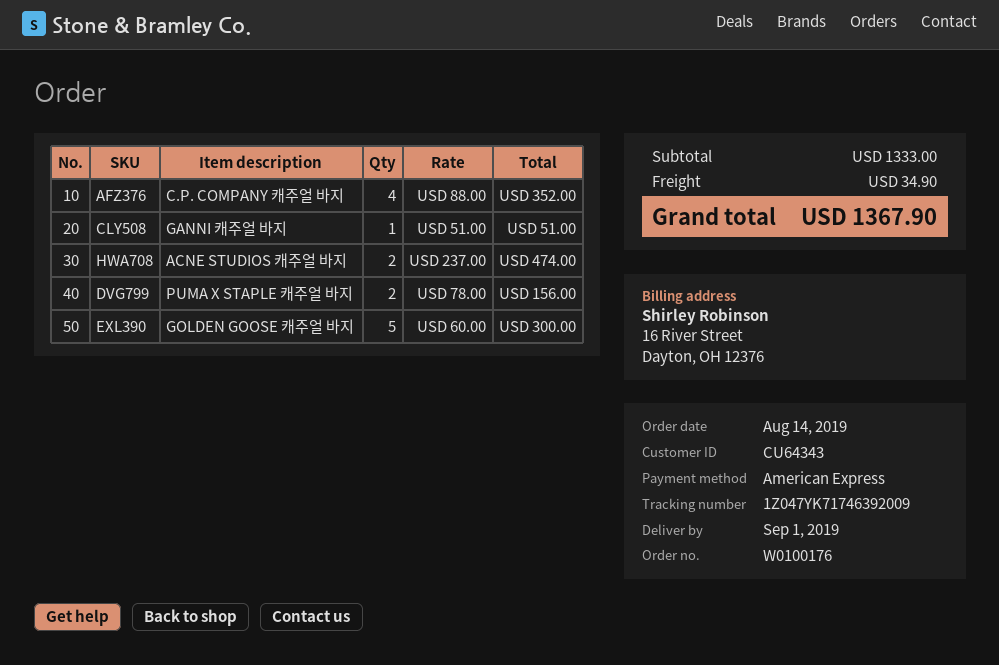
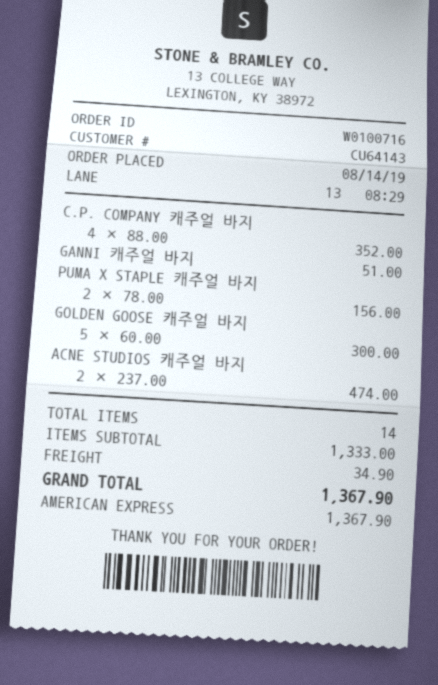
order number: W0100176 -> W0100716
customer number: CU64343 -> CU64143

